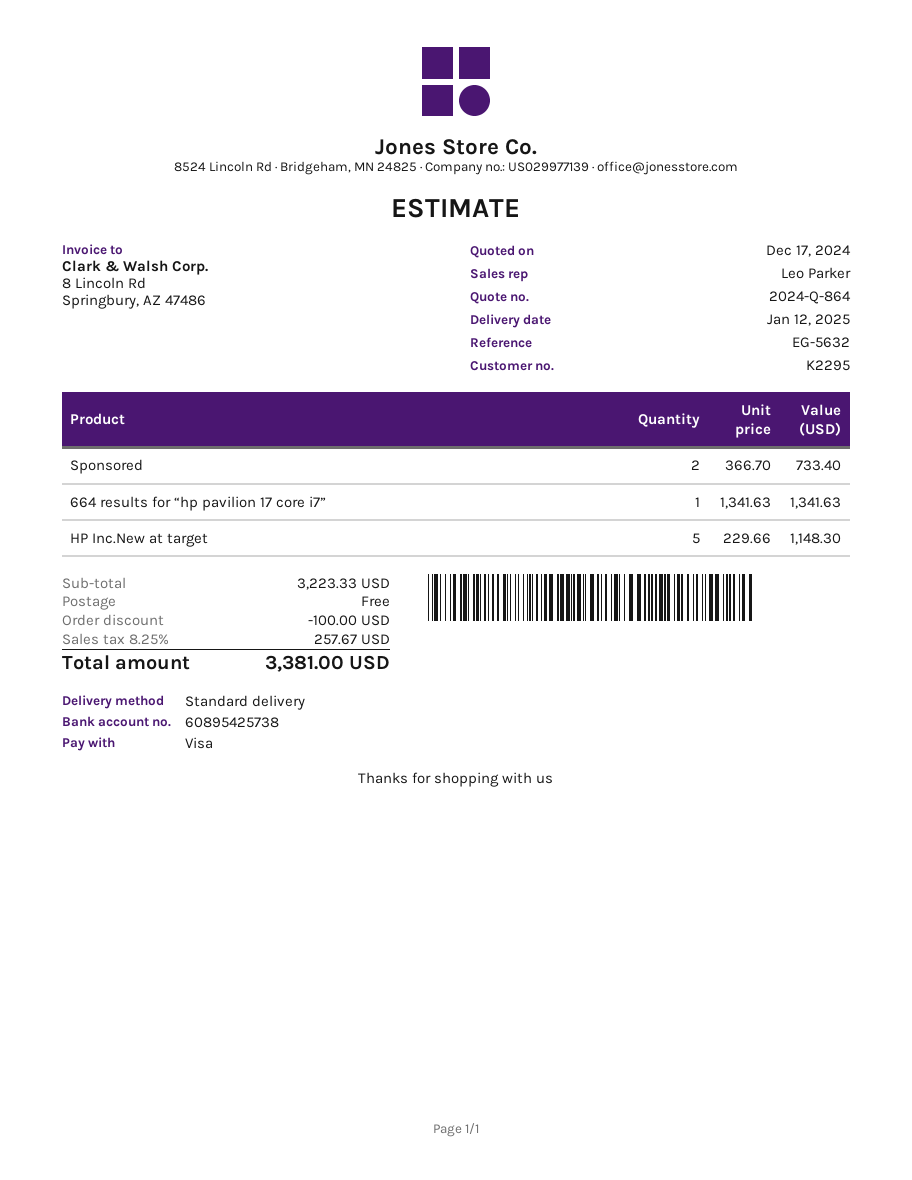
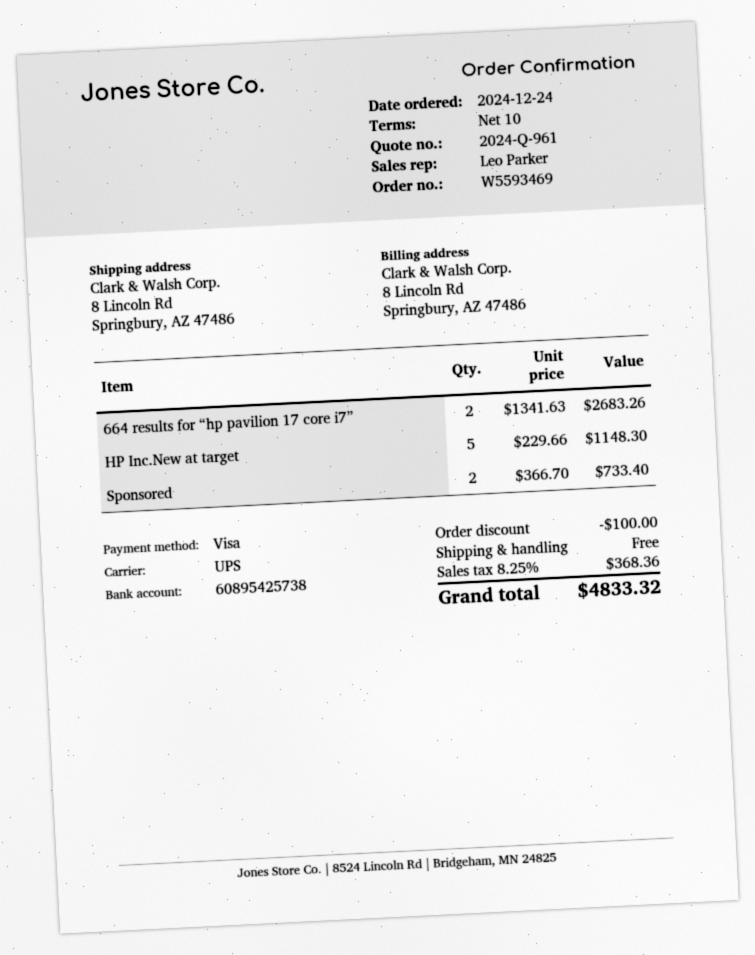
quote number: 2024-Q-864 -> 2024-Q-961
shipping method: standard -> UPS
664 results for “hp pavilion 17 core i7”: 1 x 1341.63 = 1341.63 -> 2 x 1341.63 = 2683.26
tax: 8.25% = 257.67 -> 8.25% = 368.36
total: 3381.00 -> 4833.32

